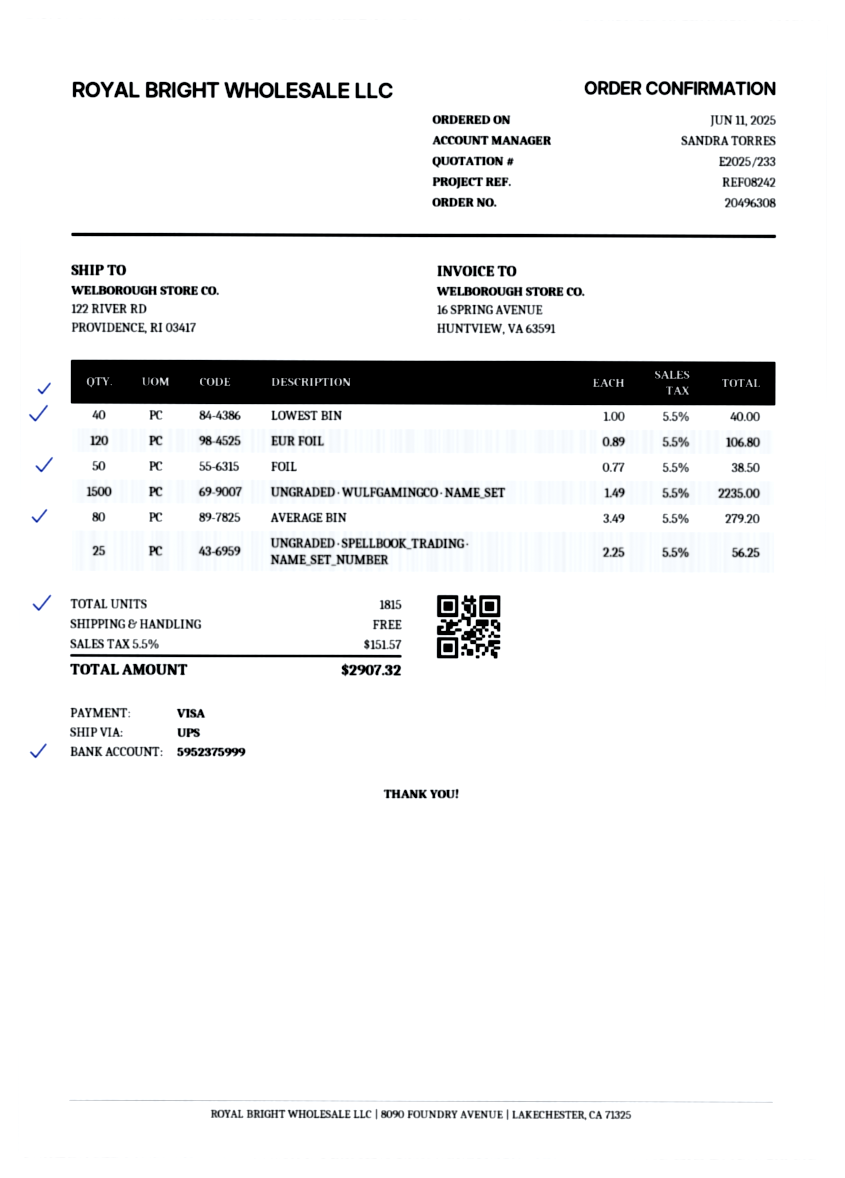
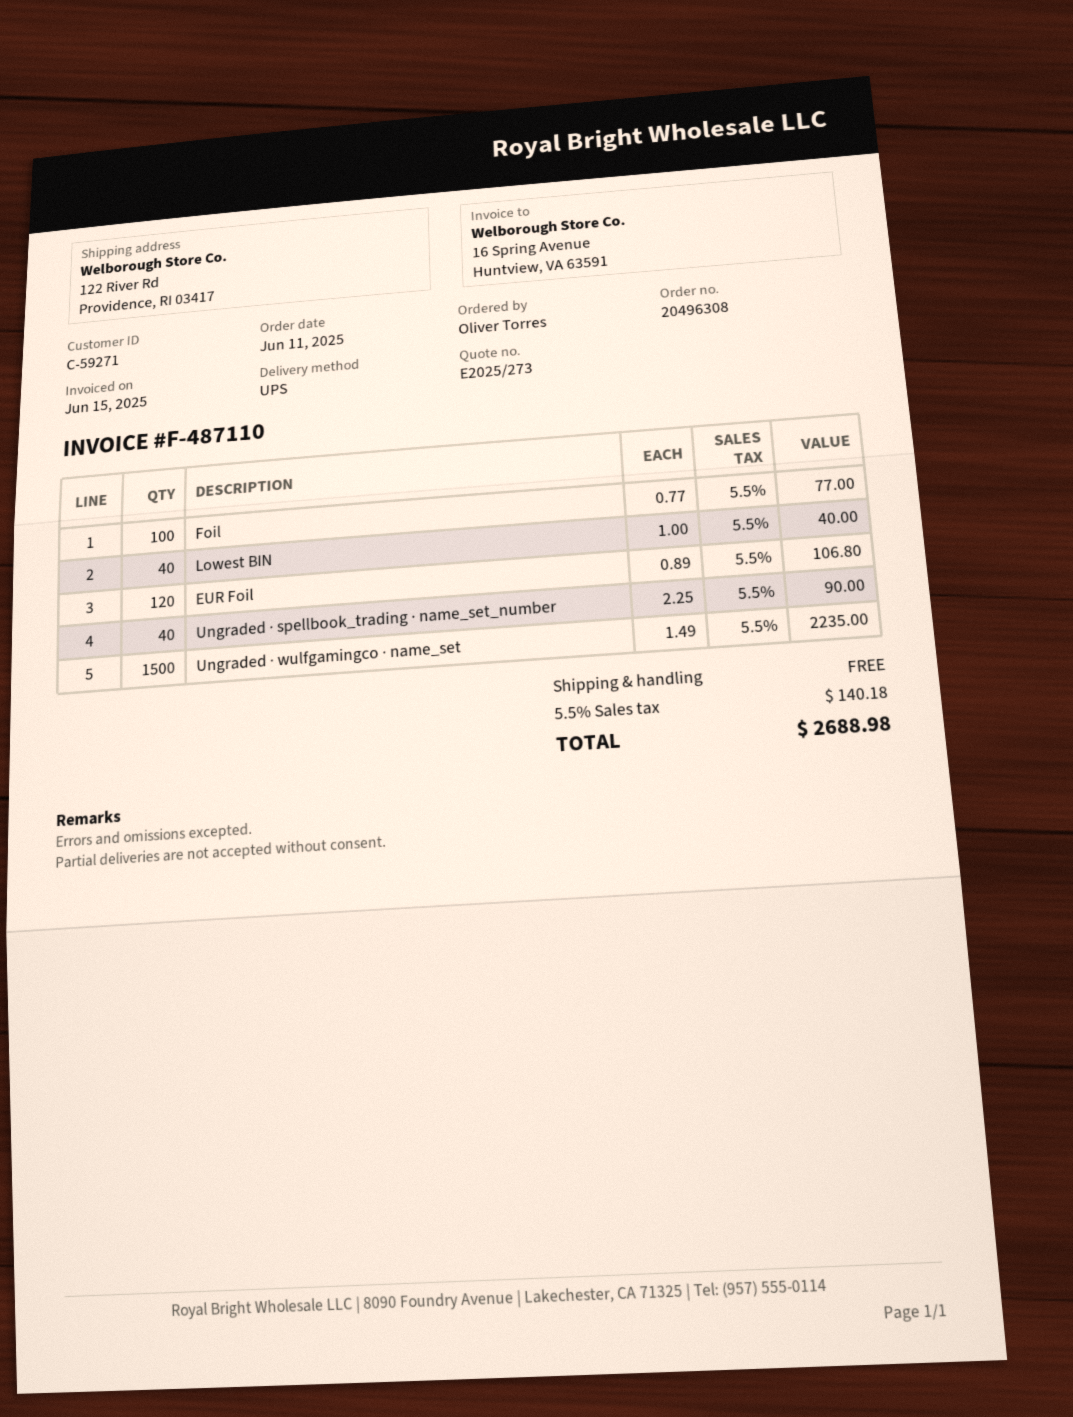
quote number: E2025/233 -> E2025/273
FOIL: 50 x 0.77 = 38.50 -> 100 x 0.77 = 77.00
AVERAGE BIN: 80 x 3.49 = 279.20 -> none
UNGRADED · SPELLBOOK_TRADING · NAME_SET_NUMBER: 25 x 2.25 = 56.25 -> 40 x 2.25 = 90.00
tax: 5.5% = 151.57 -> 5.5% = 140.18
total: 2907.32 -> 2688.98

